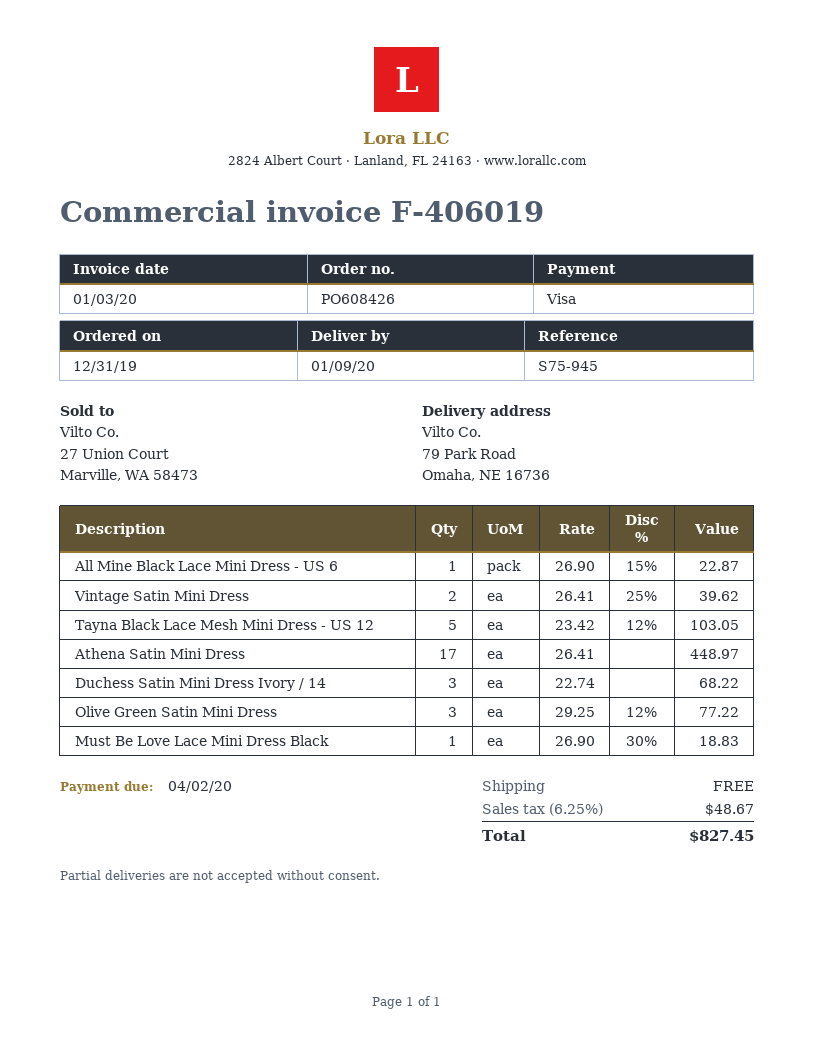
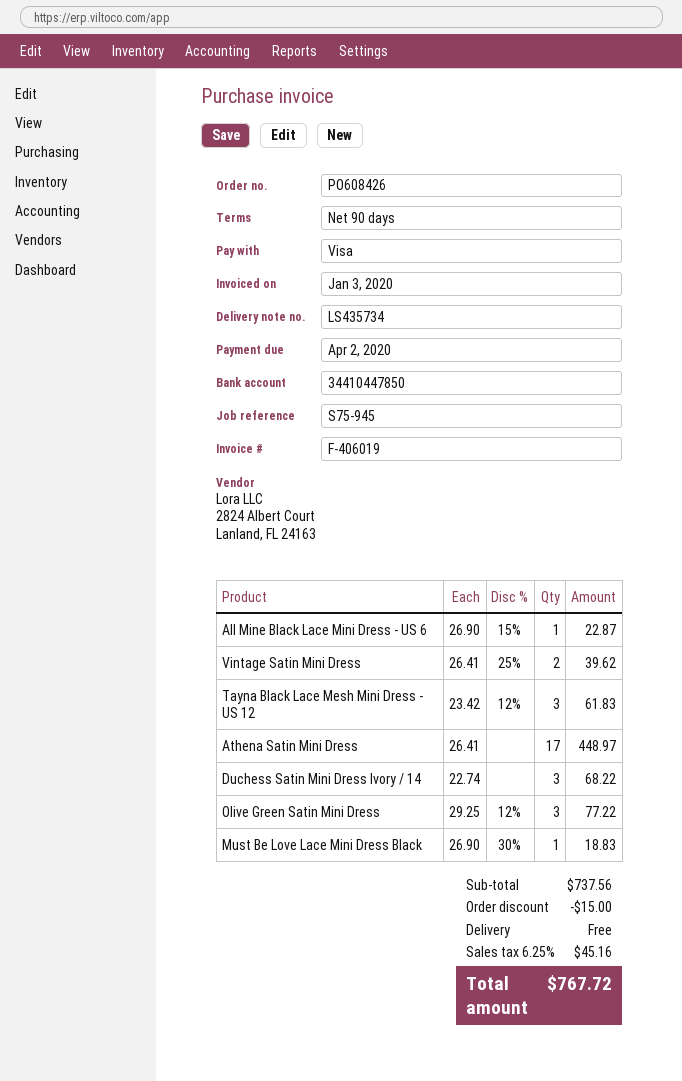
Tayna Black Lace Mesh Mini Dress - US 12: 5 x 23.42 - 12% = 103.05 -> 3 x 23.42 - 12% = 61.83
discount: none -> 15.00
tax: 6.25% = 48.67 -> 6.25% = 45.16
total: 827.45 -> 767.72

